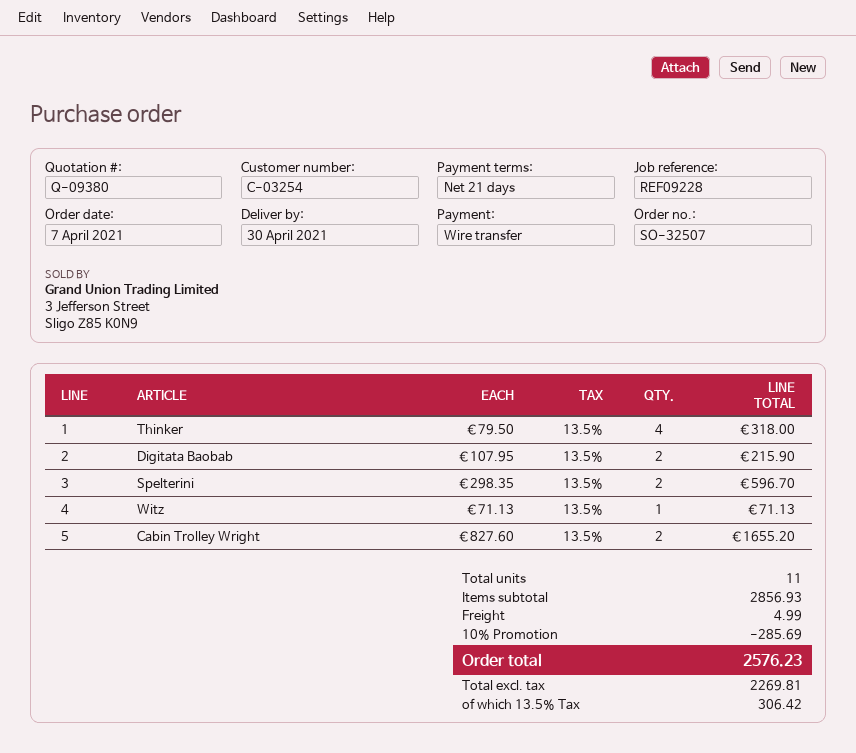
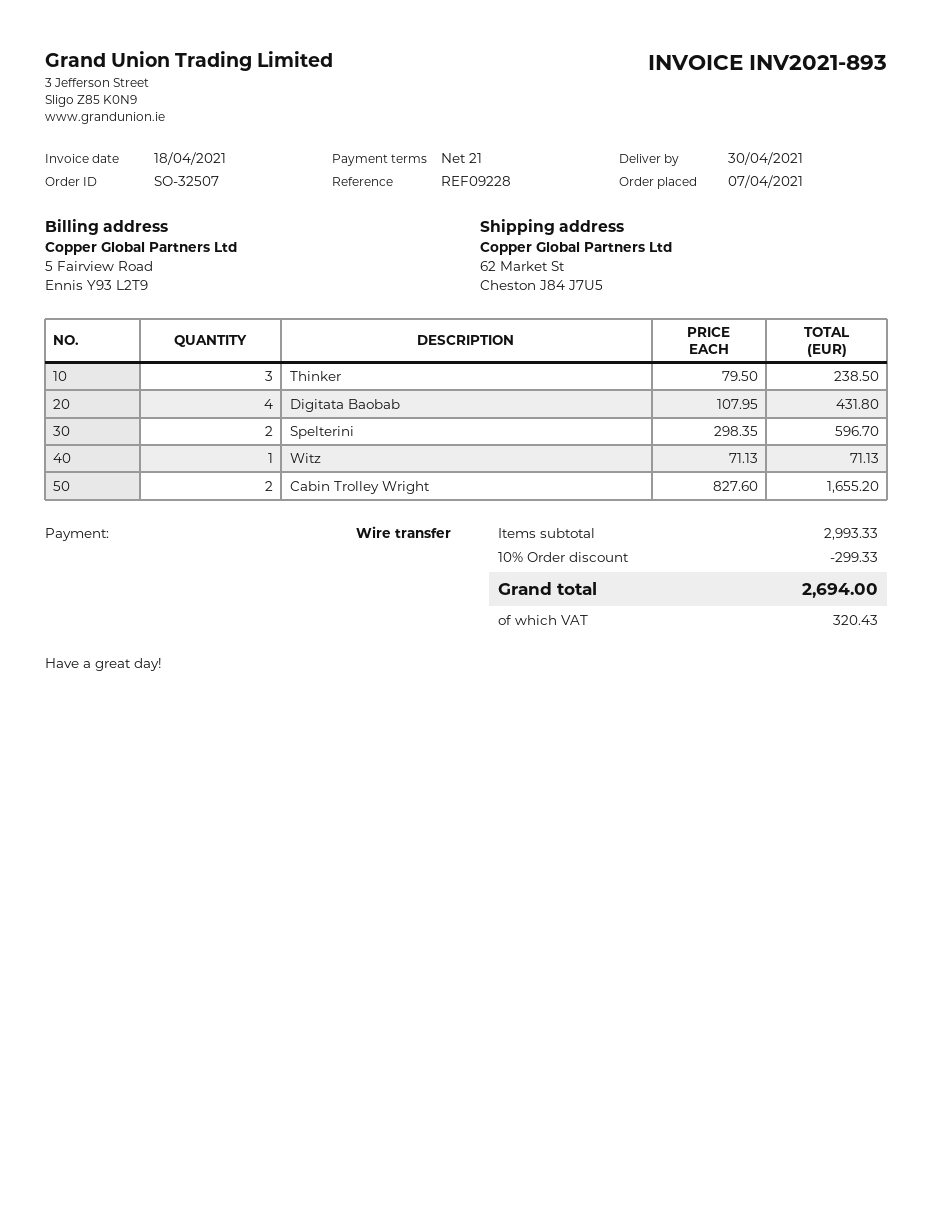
Thinker: 4 x 79.50 = 318.00 -> 3 x 79.50 = 238.50
Digitata Baobab: 2 x 107.95 = 215.90 -> 4 x 107.95 = 431.80
subtotal: 2856.93 -> 2993.33
discount: 10% = 285.69 -> 10% = 299.33
shipping: 4.99 -> none
tax: 306.42 -> 320.43
total: 2576.23 -> 2694.00

